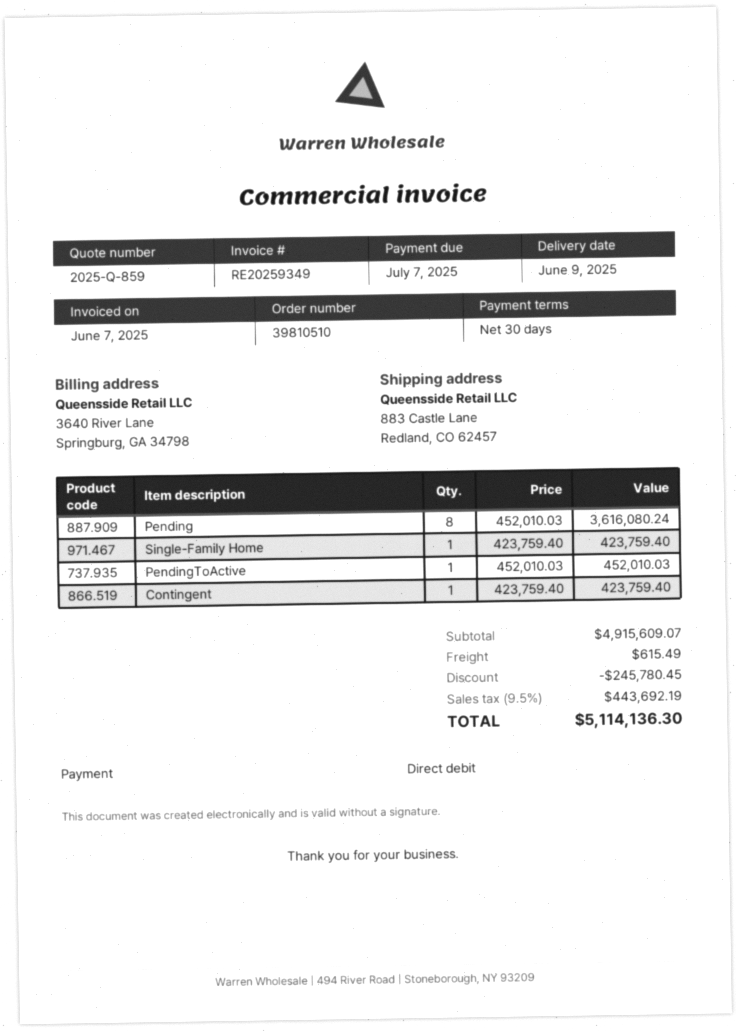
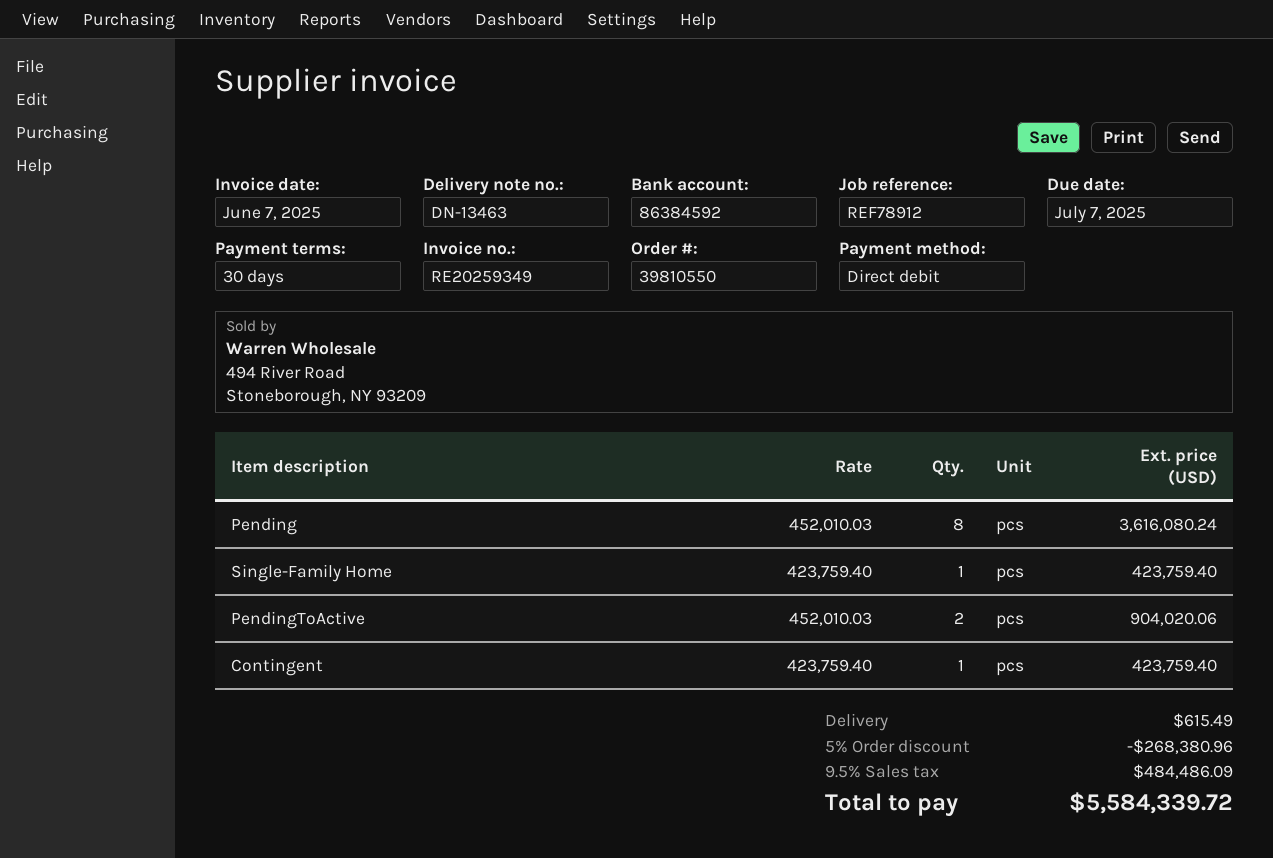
order number: 39810510 -> 39810550
PendingToActive: 1 x 452010.03 = 452010.03 -> 2 x 452010.03 = 904020.06
discount: 245780.45 -> 268380.96
tax: 9.5% = 443692.19 -> 9.5% = 484486.09
total: 5114136.30 -> 5584339.72

